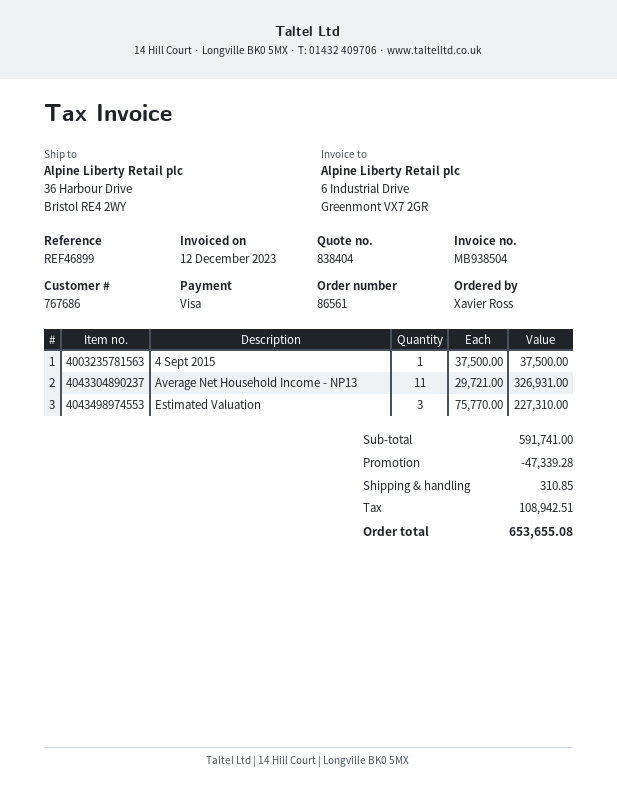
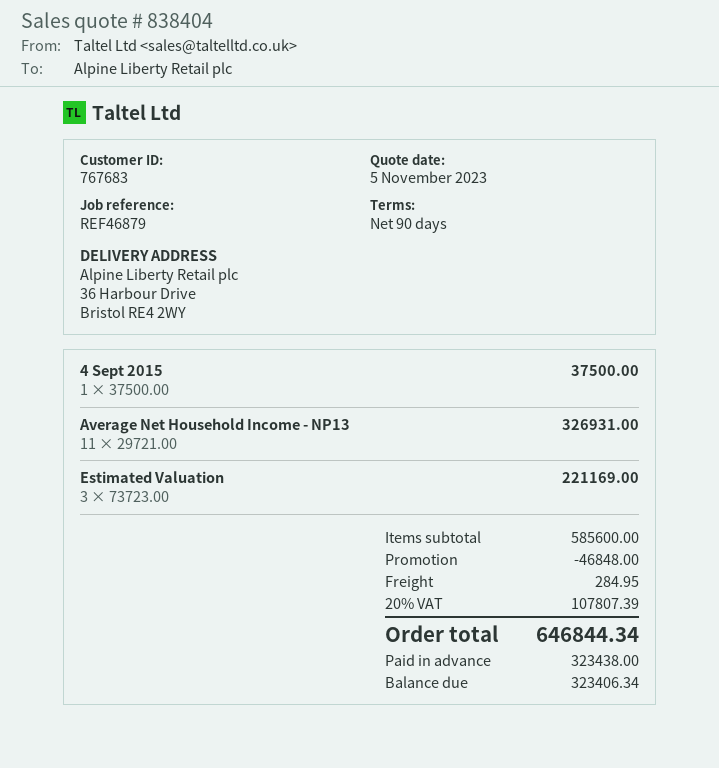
customer number: 767686 -> 767683
reference: REF46899 -> REF46879
Estimated Valuation: 3 x 75770.00 = 227310.00 -> 3 x 73723.00 = 221169.00
subtotal: 591741.00 -> 585600.00
discount: 47339.28 -> 46848.00
shipping: 310.85 -> 284.95
tax: 108942.51 -> 107807.39
total: 653655.08 -> 646844.34

